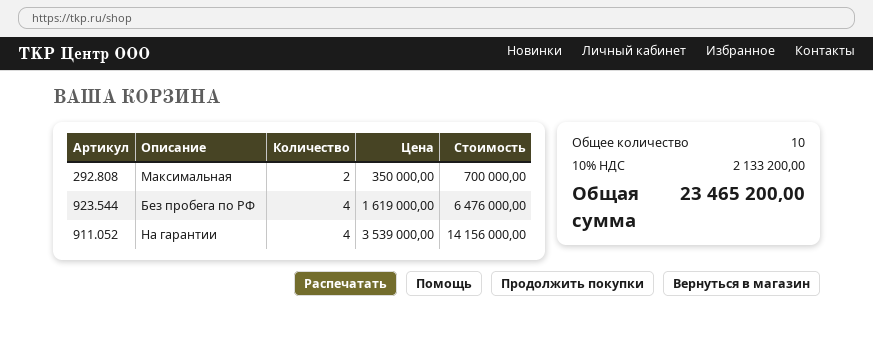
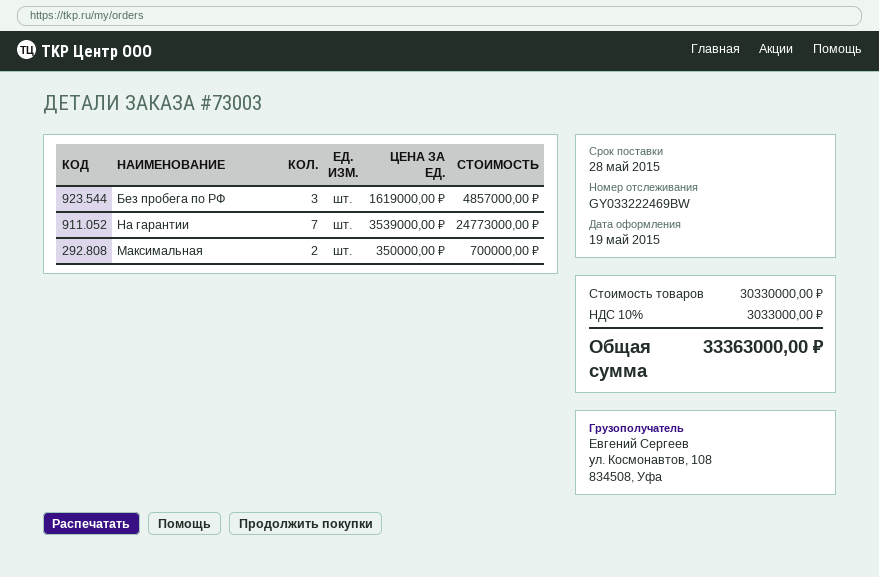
Без пробега по РФ: 4 x 1619000.00 = 6476000.00 -> 3 x 1619000.00 = 4857000.00
На гарантии: 4 x 3539000.00 = 14156000.00 -> 7 x 3539000.00 = 24773000.00
tax: 10% = 2133200.00 -> 10% = 3033000.00
total: 23465200.00 -> 33363000.00

